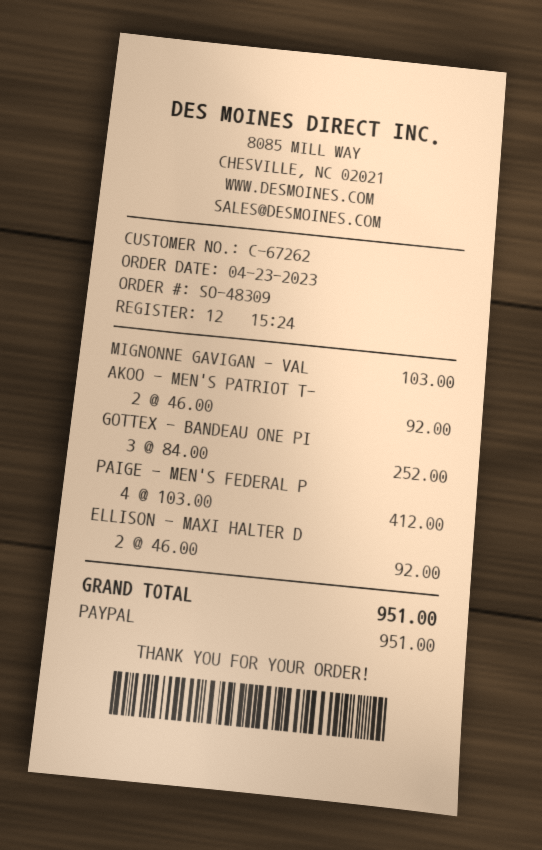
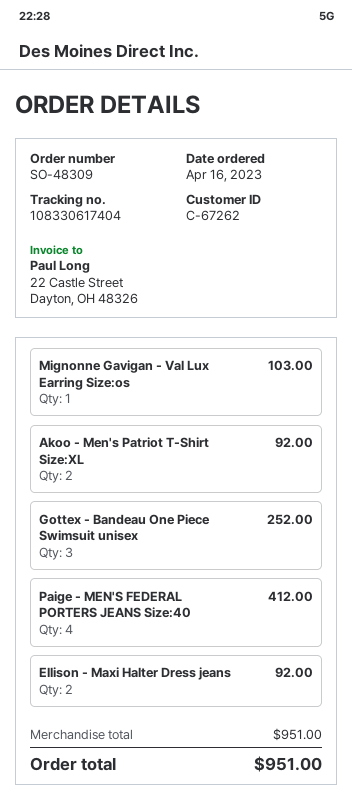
order date: 2023-04-23 -> 2023-04-16

